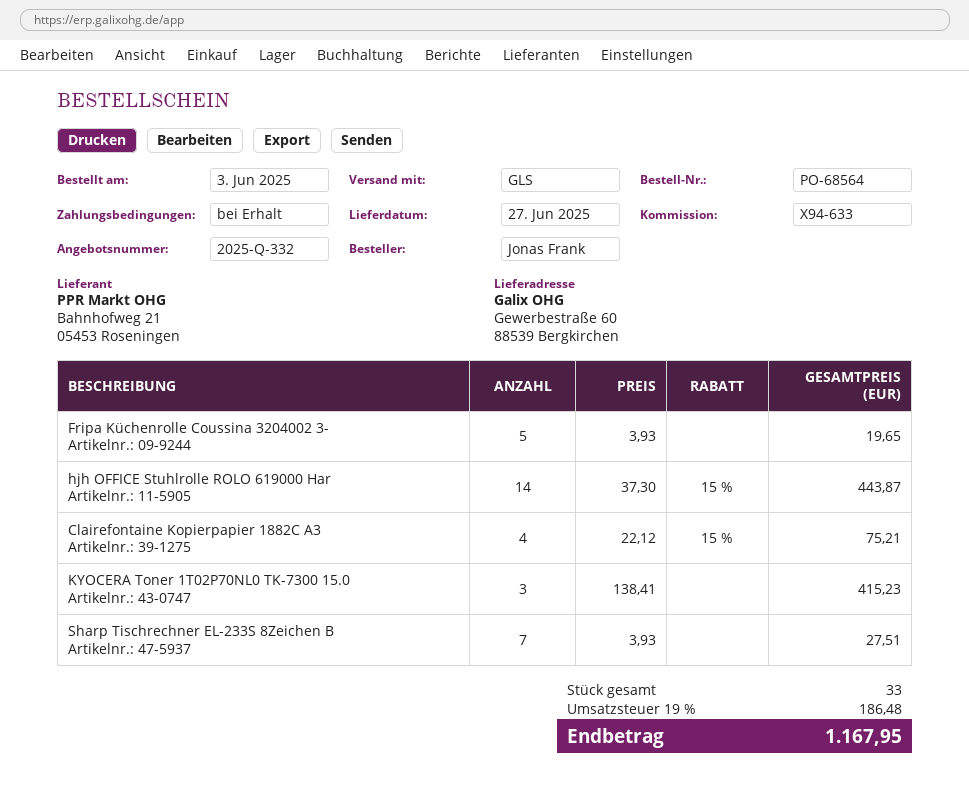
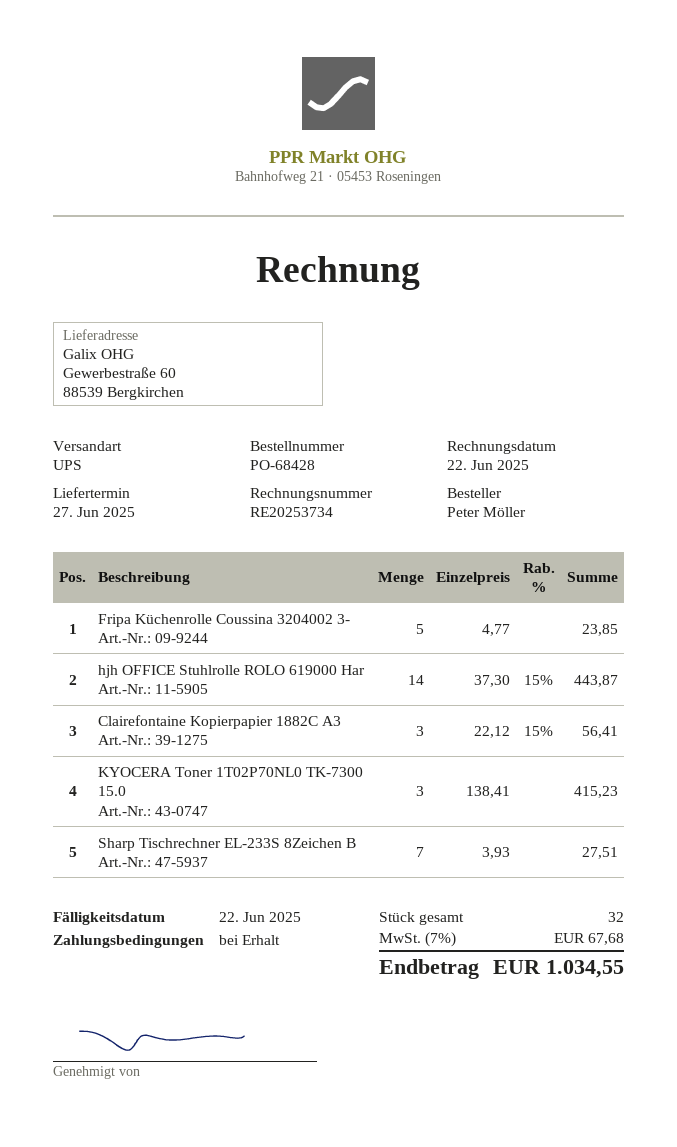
order number: PO-68564 -> PO-68428
ordered by: Jonas Frank -> Peter Möller
shipping method: GLS -> UPS
Fripa Küchenrolle Coussina 3204002 3-: 5 x 3.93 = 19.65 -> 5 x 4.77 = 23.85
Clairefontaine Kopierpapier 1882C A3: 4 x 22.12 - 15% = 75.21 -> 3 x 22.12 - 15% = 56.41
total quantity: 33 -> 32
tax: 19% = 186.48 -> 7% = 67.68
total: 1167.95 -> 1034.55

